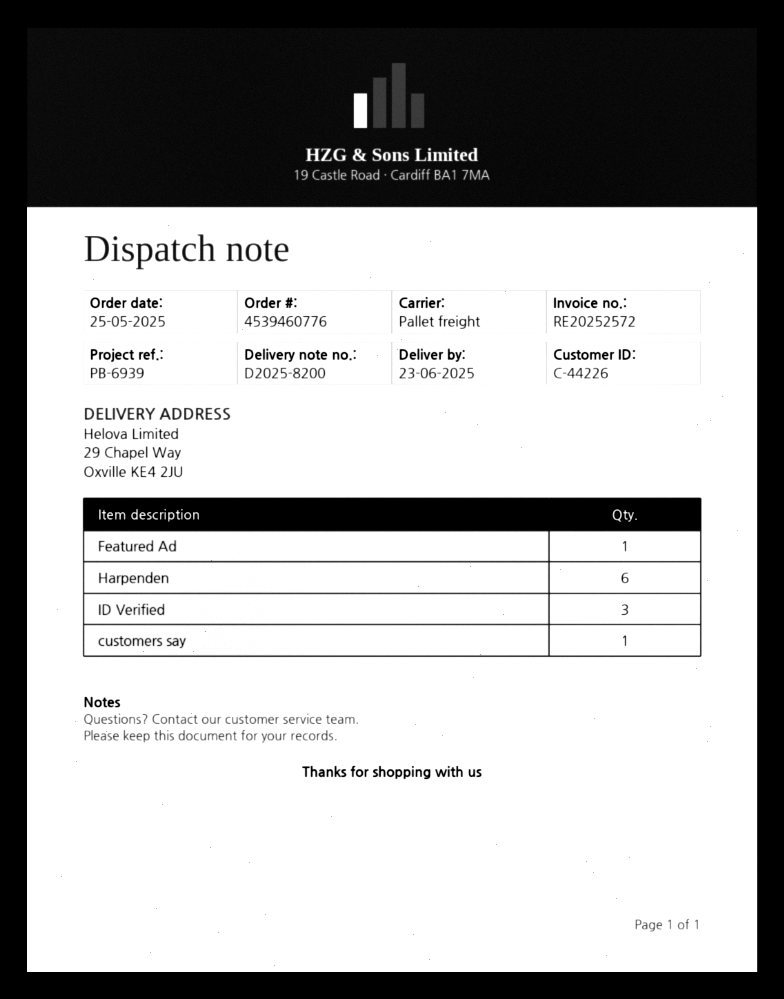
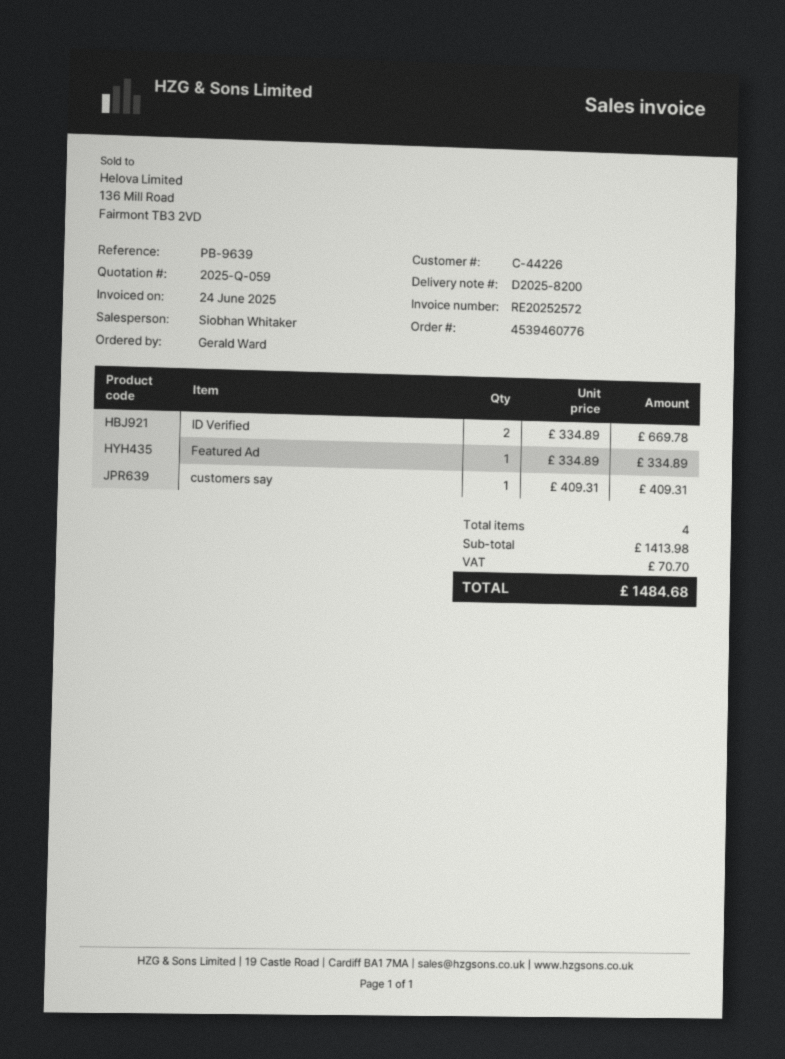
reference: PB-6939 -> PB-9639
Harpenden: 6 -> none
ID Verified: 3 -> 2

